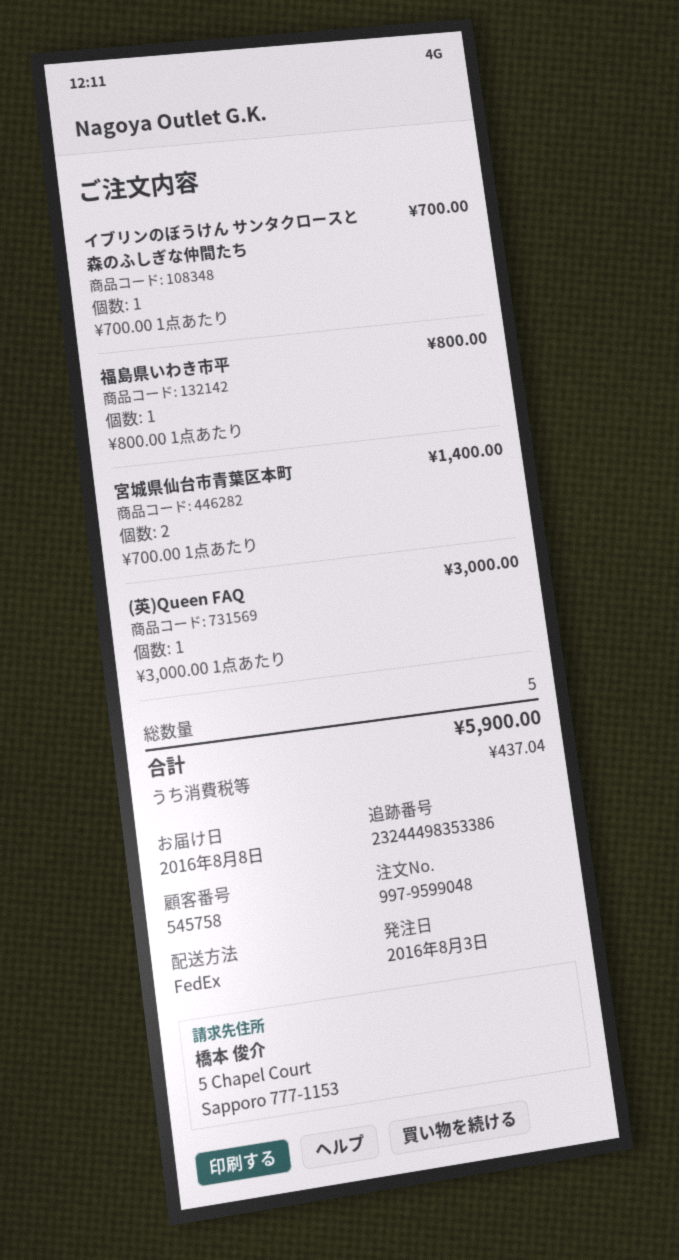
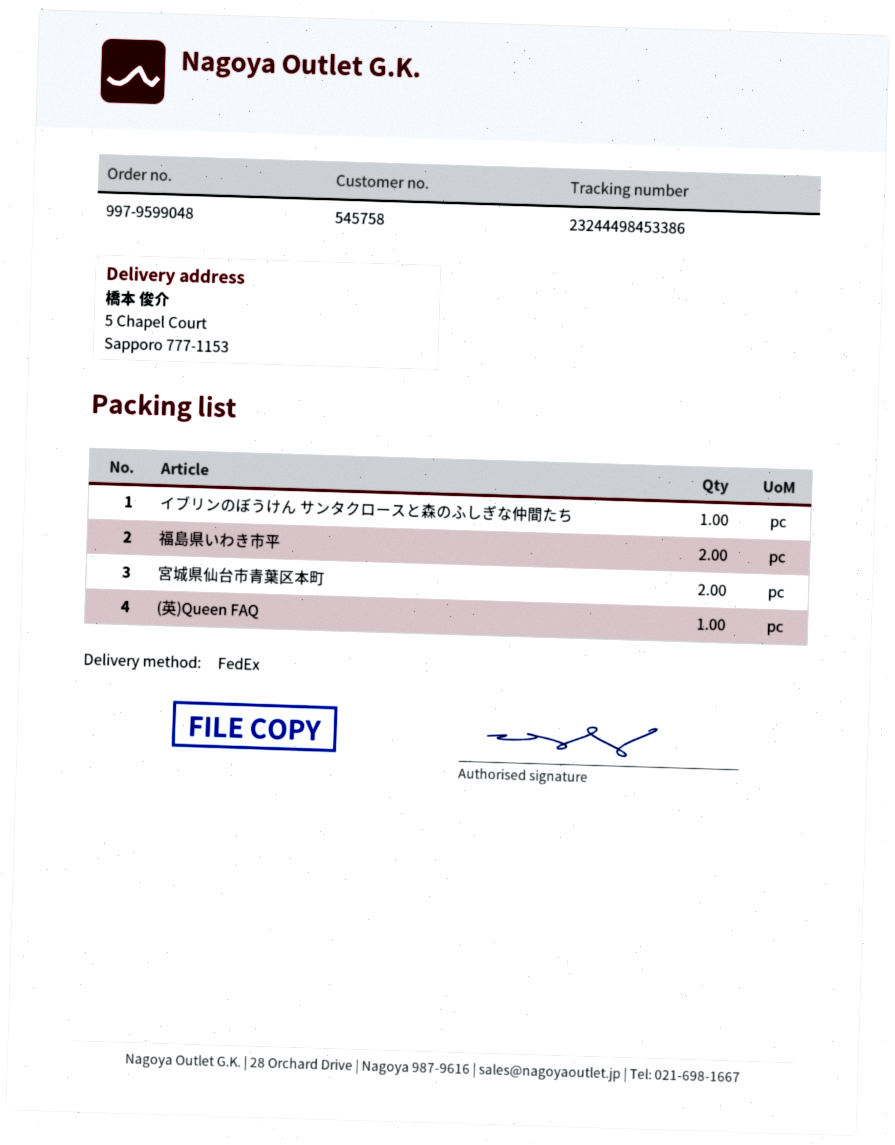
tracking number: 23244498353386 -> 23244498453386
福島県いわき市平: 1 -> 2

